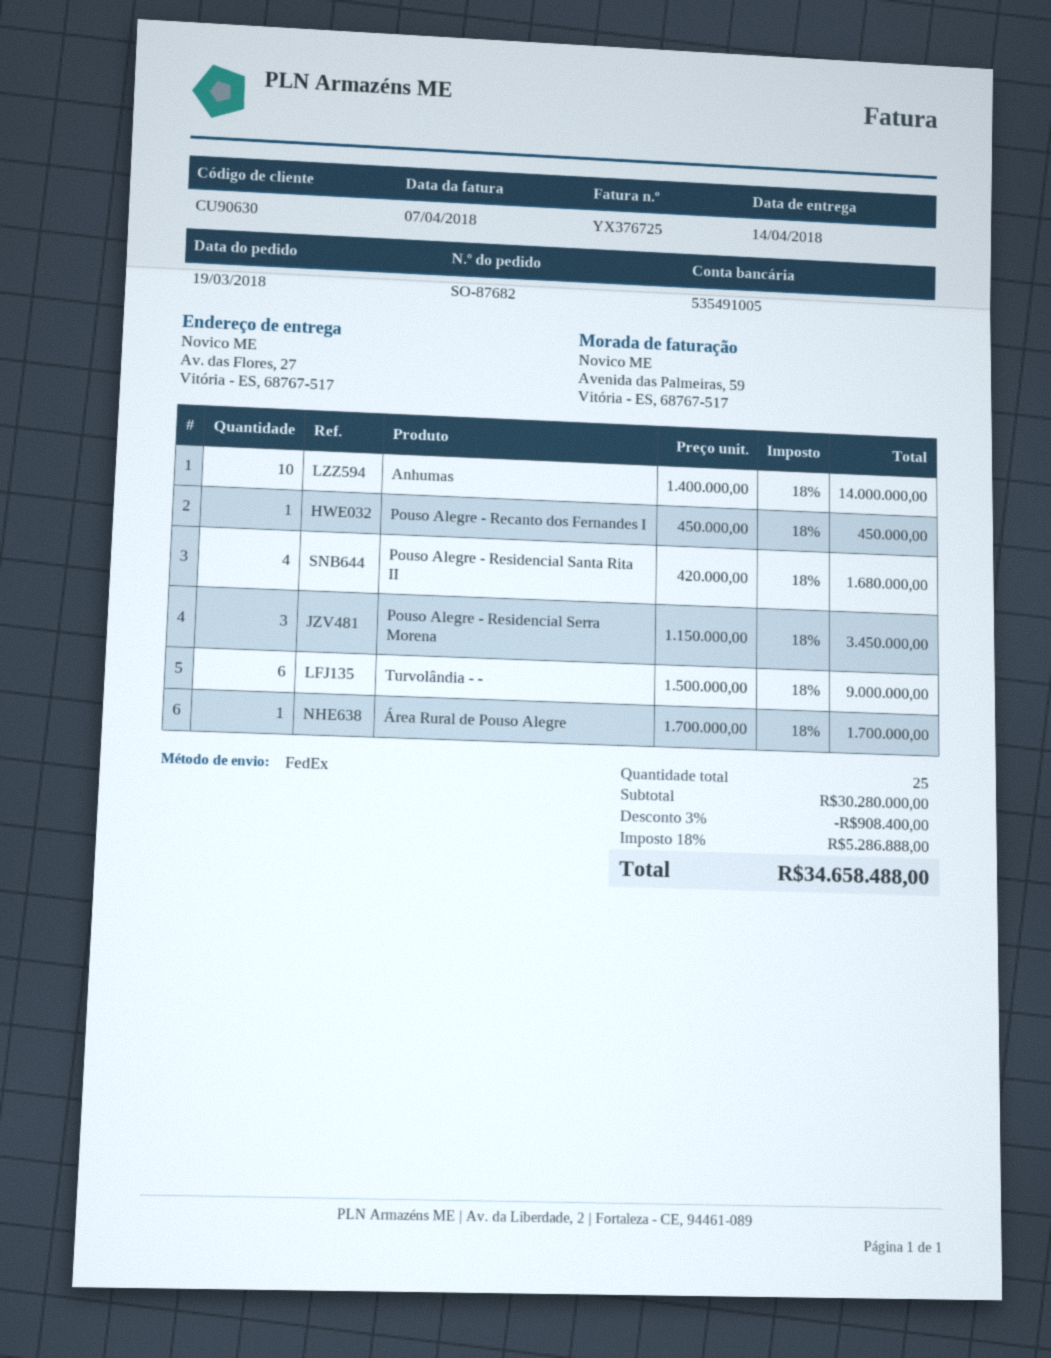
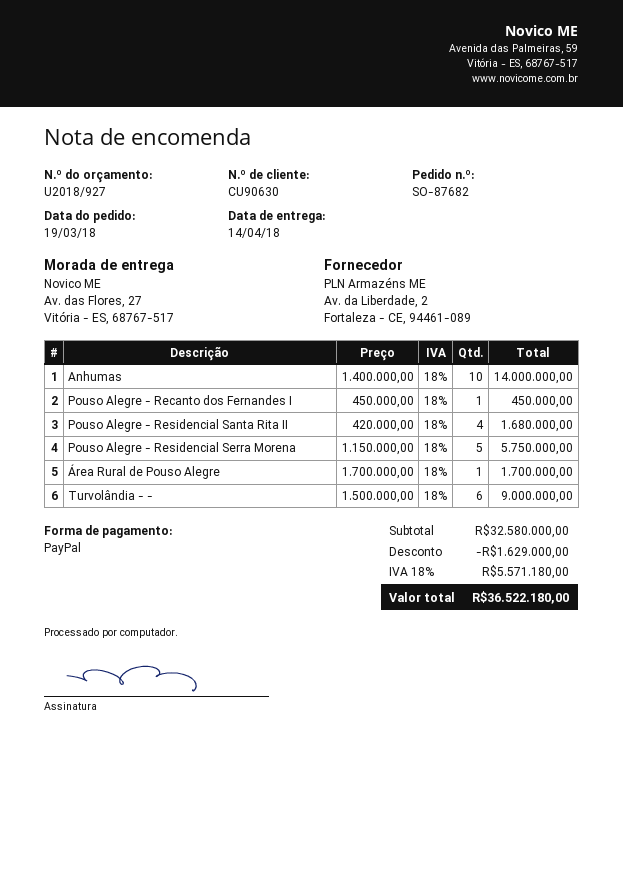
Pouso Alegre - Residencial Serra Morena: 3 x 1150000.00 = 3450000.00 -> 5 x 1150000.00 = 5750000.00
subtotal: 30280000.00 -> 32580000.00
discount: 908400.00 -> 1629000.00
tax: 18% = 5286888.00 -> 18% = 5571180.00
total: 34658488.00 -> 36522180.00

